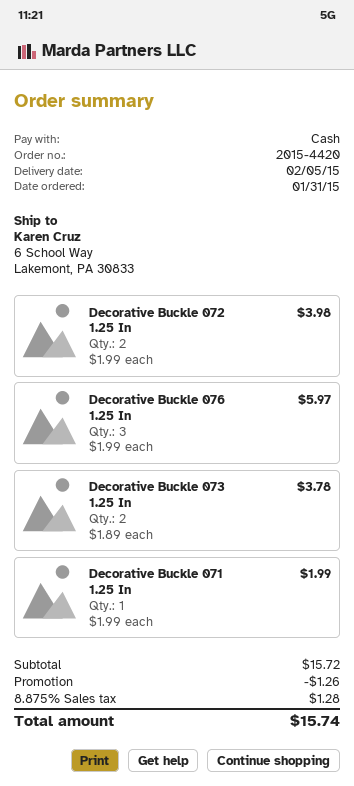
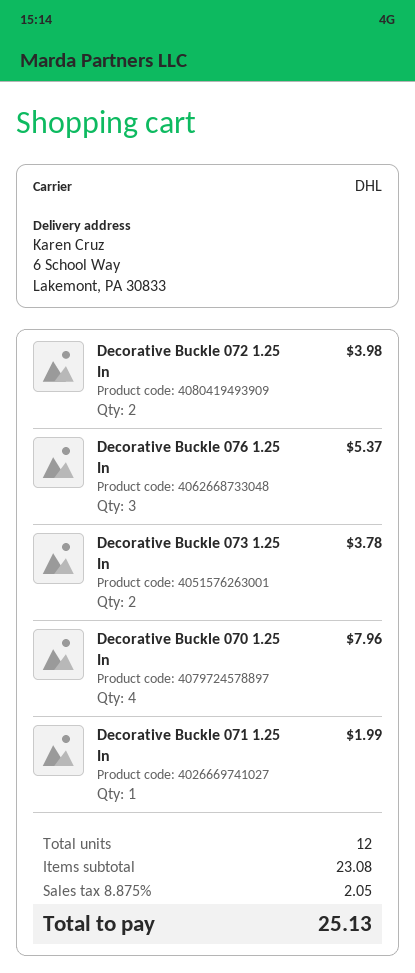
Decorative Buckle 076 1.25 In: 3 for 5.97 -> 3 for 5.37
Decorative Buckle 070 1.25 In: none -> 4 for 7.96
subtotal: 15.72 -> 23.08
discount: 1.26 -> none
tax: 8.875% = 1.28 -> 8.875% = 2.05
total: 15.74 -> 25.13

